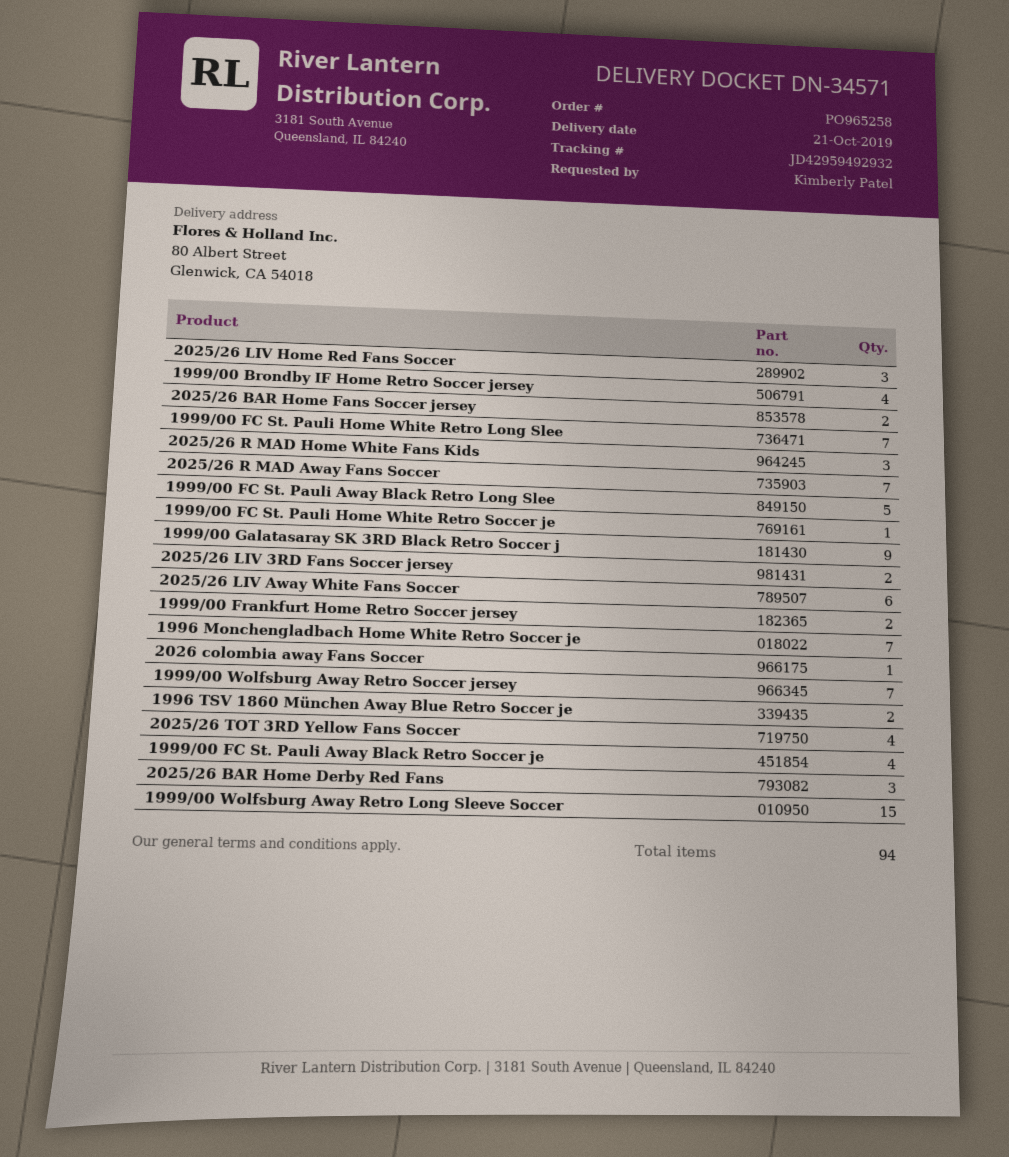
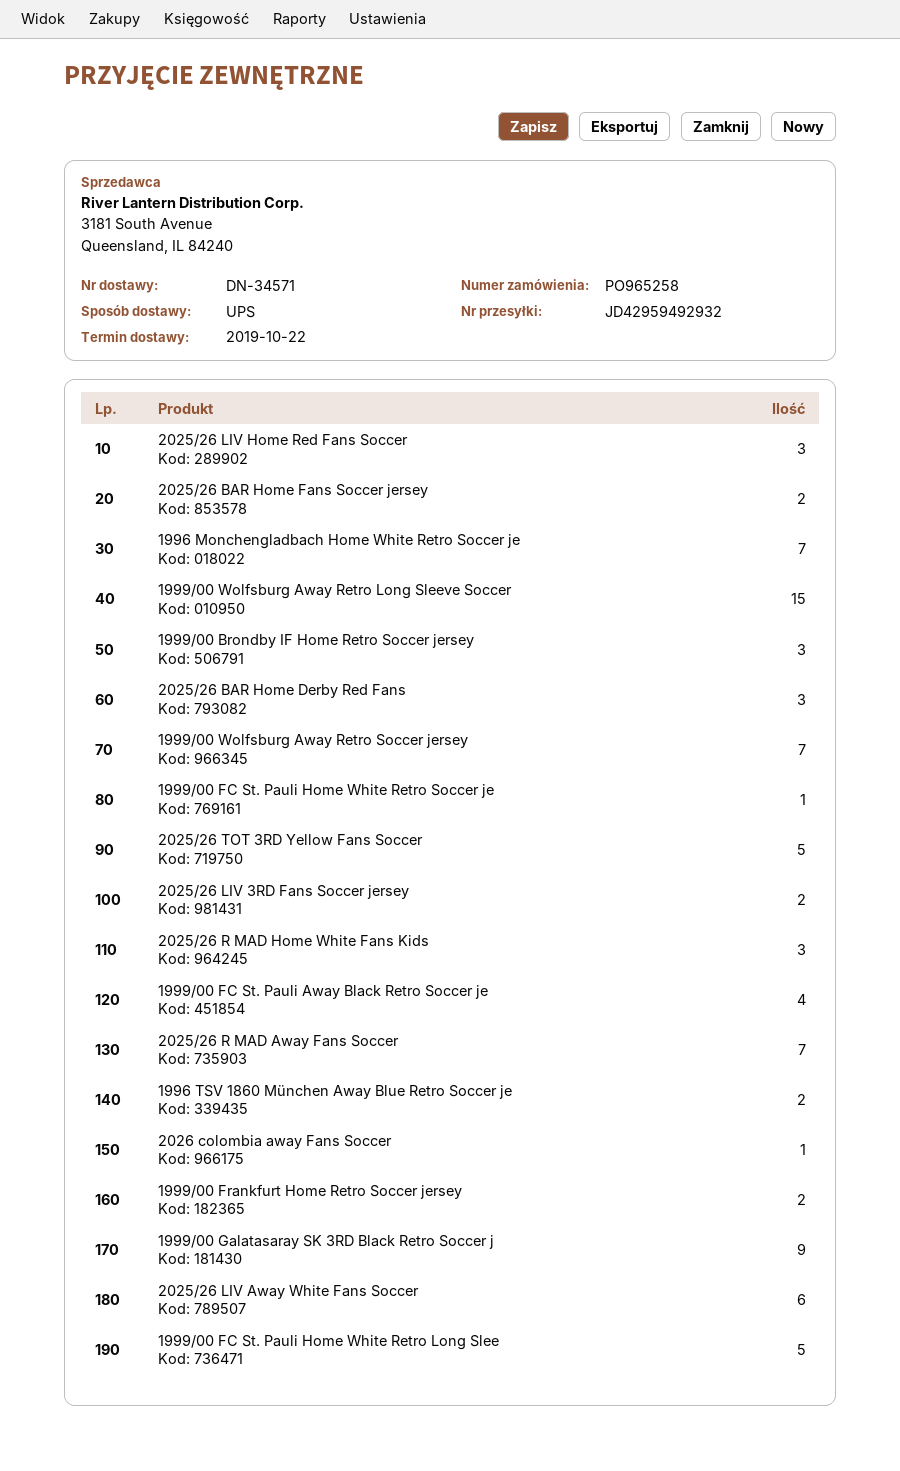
delivery date: 2019-10-21 -> 2019-10-22
1999/00 Brondby IF Home Retro Soccer jersey: 4 -> 3
1999/00 FC St. Pauli Home White Retro Long Slee: 7 -> 5
1999/00 FC St. Pauli Away Black Retro Long Slee: 5 -> none
2025/26 TOT 3RD Yellow Fans Soccer: 4 -> 5

